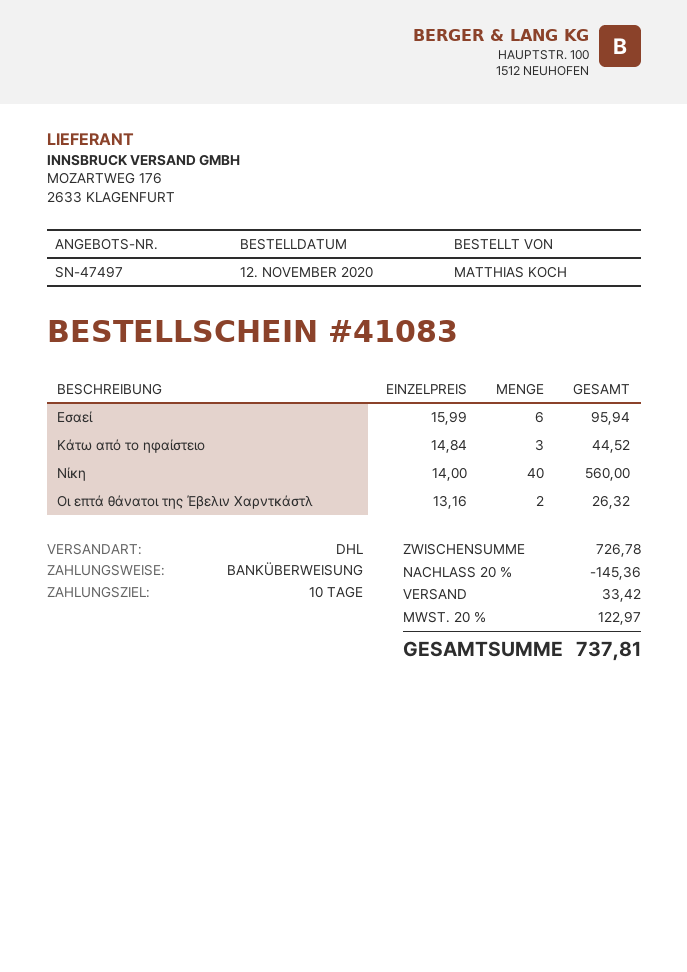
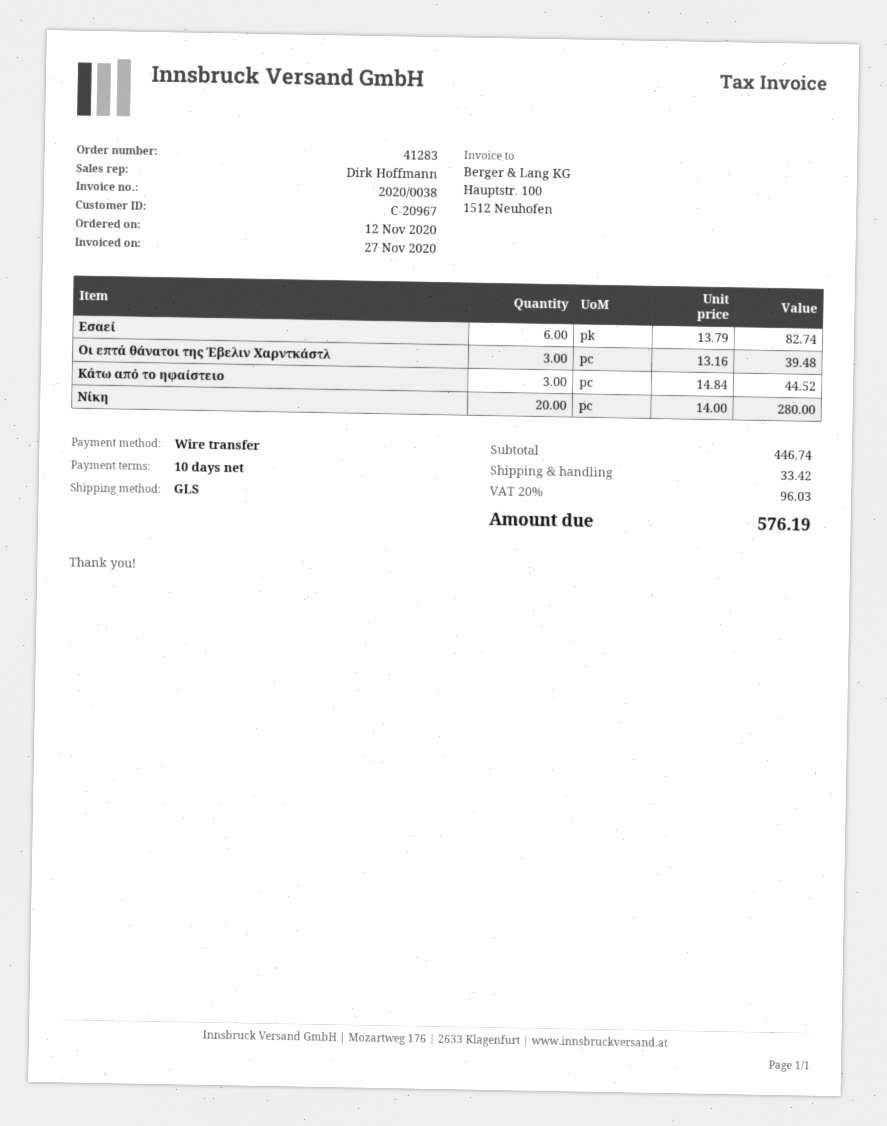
order number: 41083 -> 41283
shipping method: DHL -> GLS
Εσαεί: 6 x 15.99 = 95.94 -> 6 x 13.79 = 82.74
Νίκη: 40 x 14.00 = 560.00 -> 20 x 14.00 = 280.00
Οι επτά θάνατοι της Έβελιν Χαρντκάστλ: 2 x 13.16 = 26.32 -> 3 x 13.16 = 39.48
subtotal: 726.78 -> 446.74
discount: 20% = 145.36 -> none
tax: 20% = 122.97 -> 20% = 96.03
total: 737.81 -> 576.19

